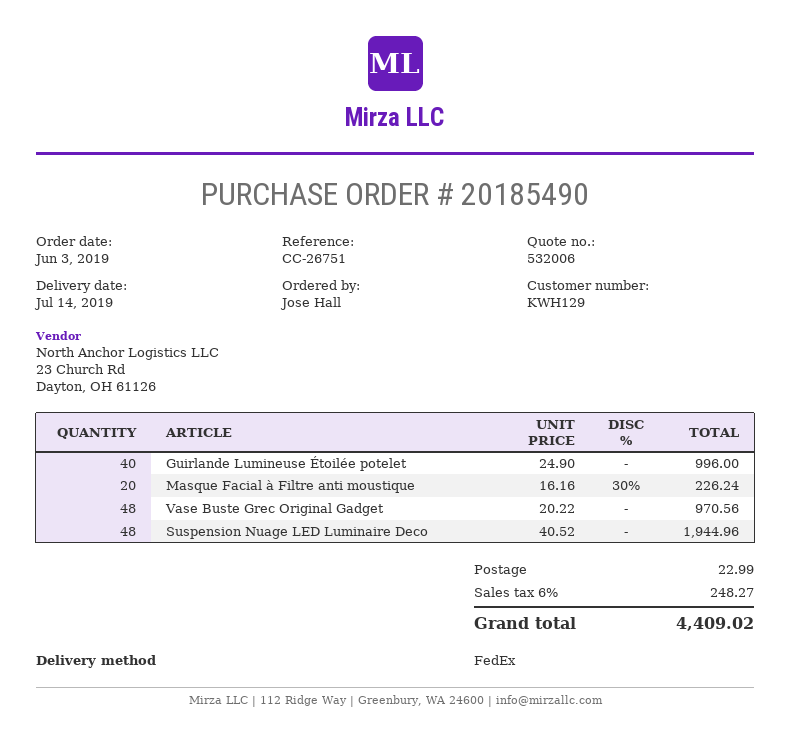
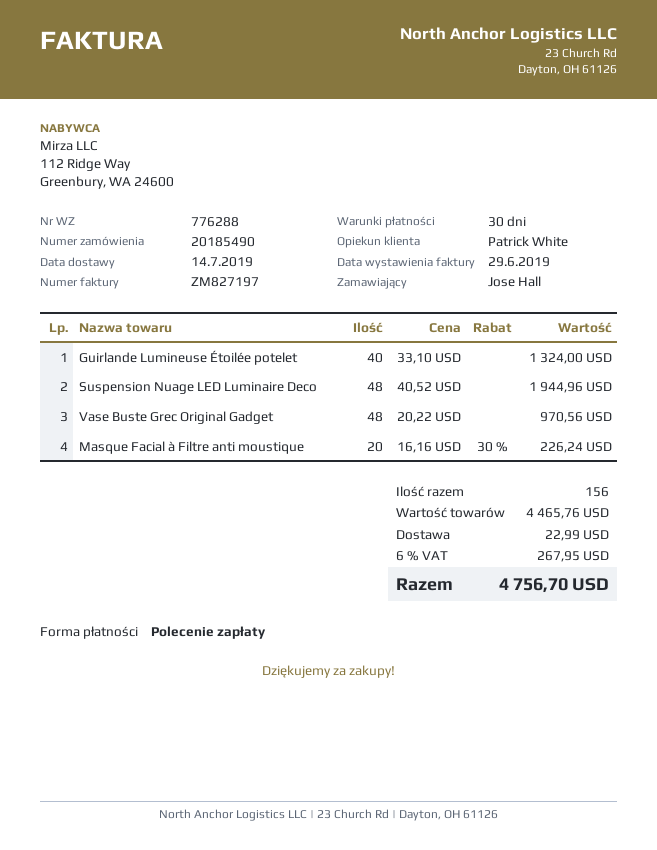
Guirlande Lumineuse Étoilée potelet: 40 x 24.90 = 996.00 -> 40 x 33.10 = 1324.00
tax: 6% = 248.27 -> 6% = 267.95
total: 4409.02 -> 4756.70

